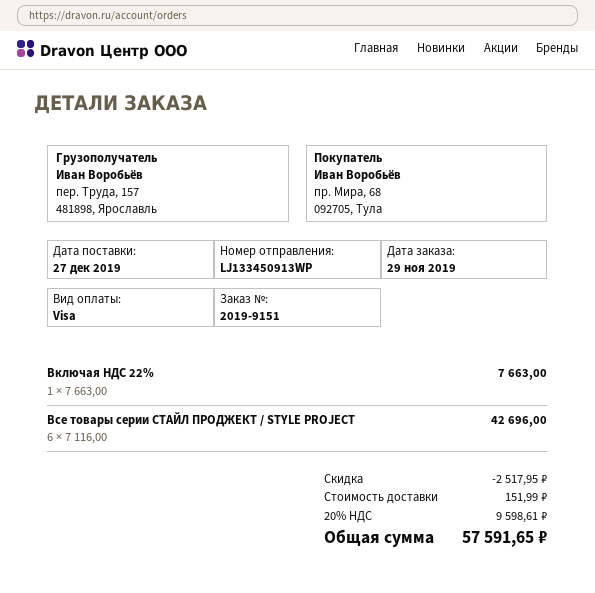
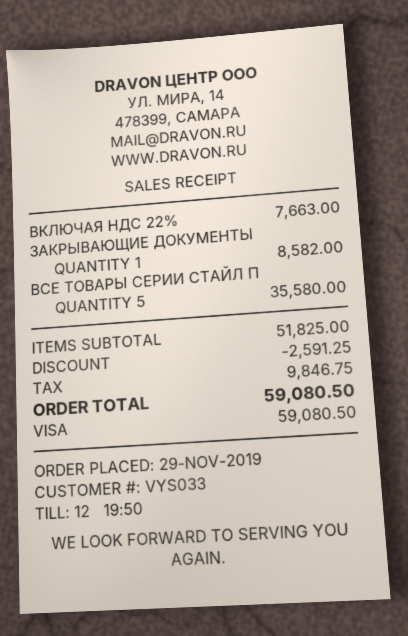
Все товары серии СТАЙЛ ПРОДЖЕКТ / STYLE PROJECT: 6 for 42696.00 -> 5 for 35580.00
ЗАКРЫВАЮЩИЕ ДОКУМЕНТЫ: none -> 1 for 8582.00
discount: 2517.95 -> 2591.25
shipping: 151.99 -> none
tax: 9598.61 -> 9846.75
total: 57591.65 -> 59080.50

